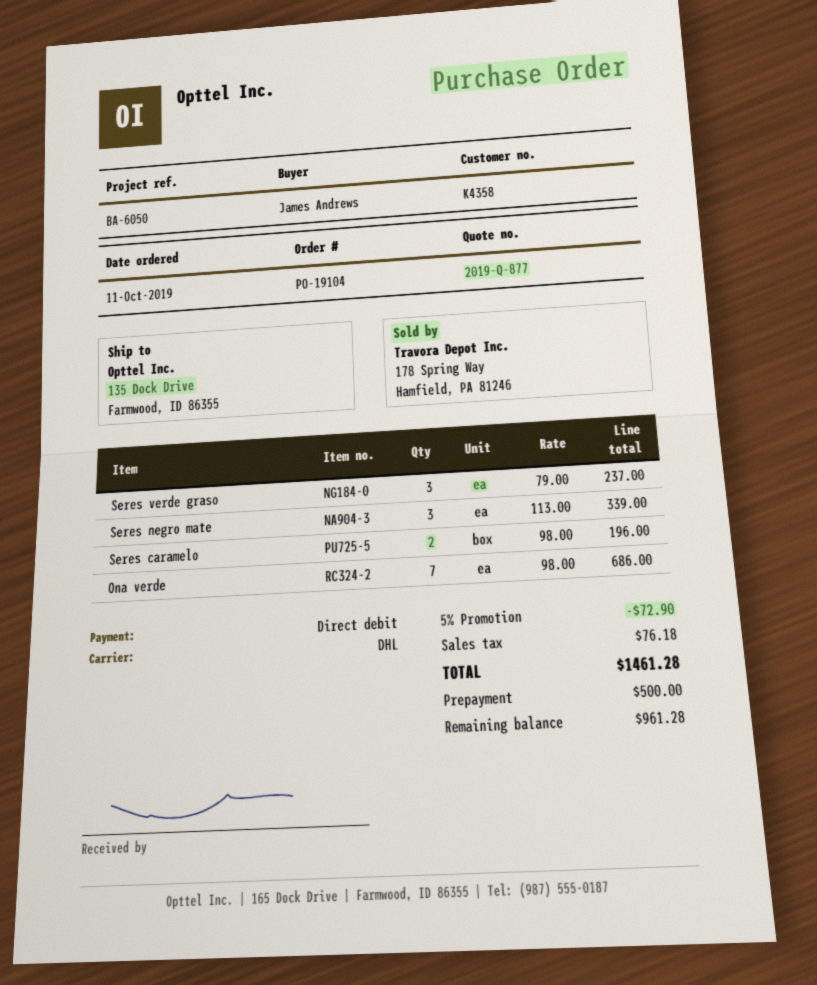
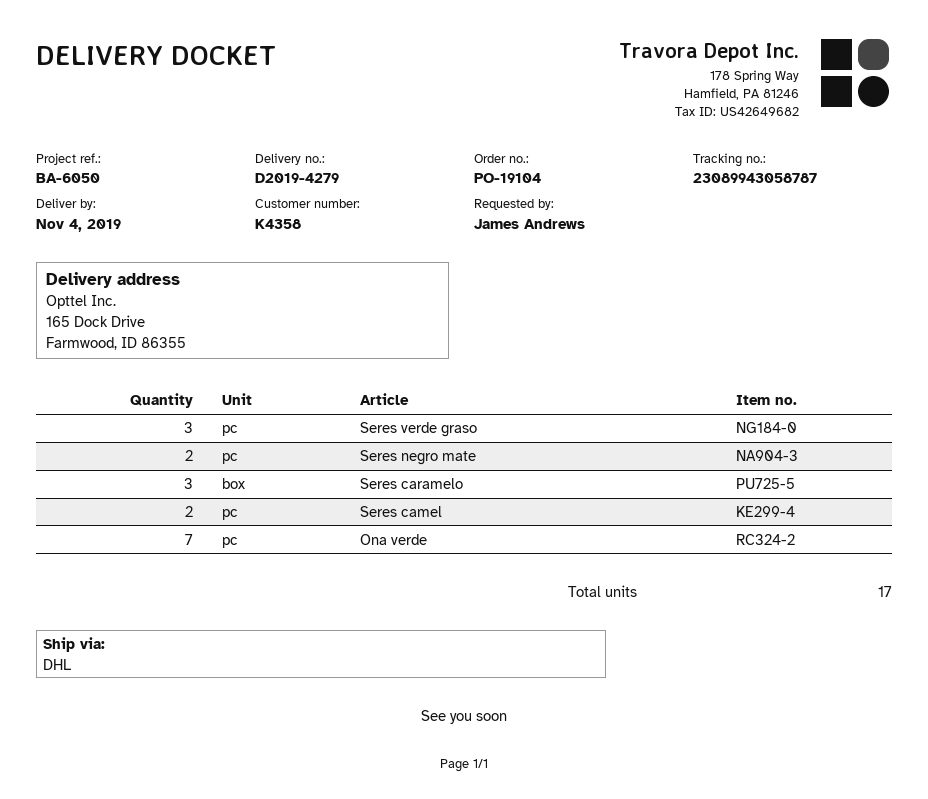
ship to: 135 Dock Drive, Farmwood, ID 86355 -> 165 Dock Drive, Farmwood, ID 86355
Seres negro mate: 3 -> 2
Seres caramelo: 2 -> 3
Seres camel: none -> 2

